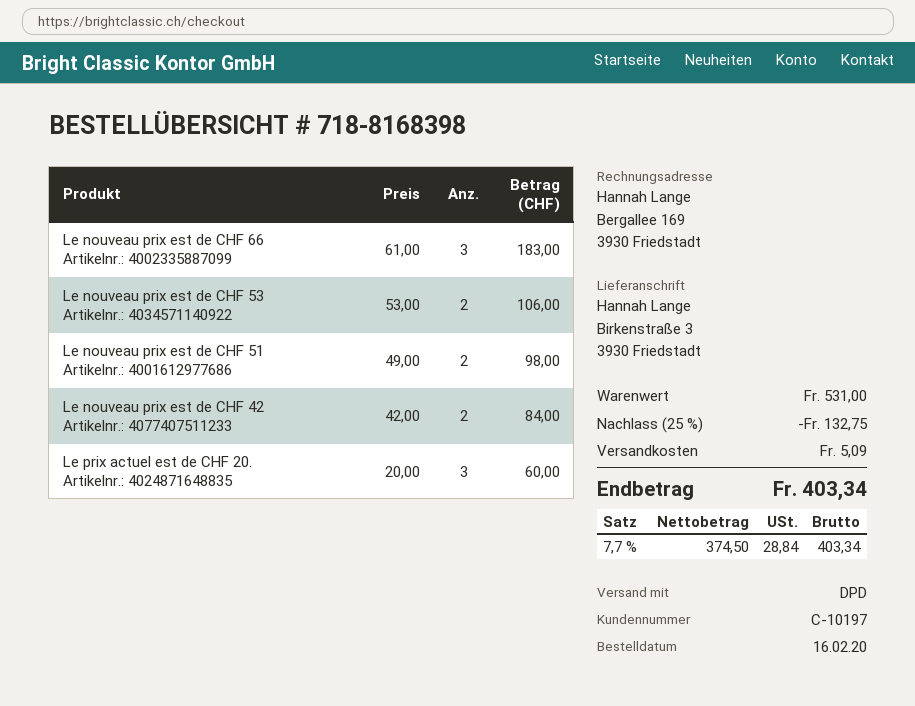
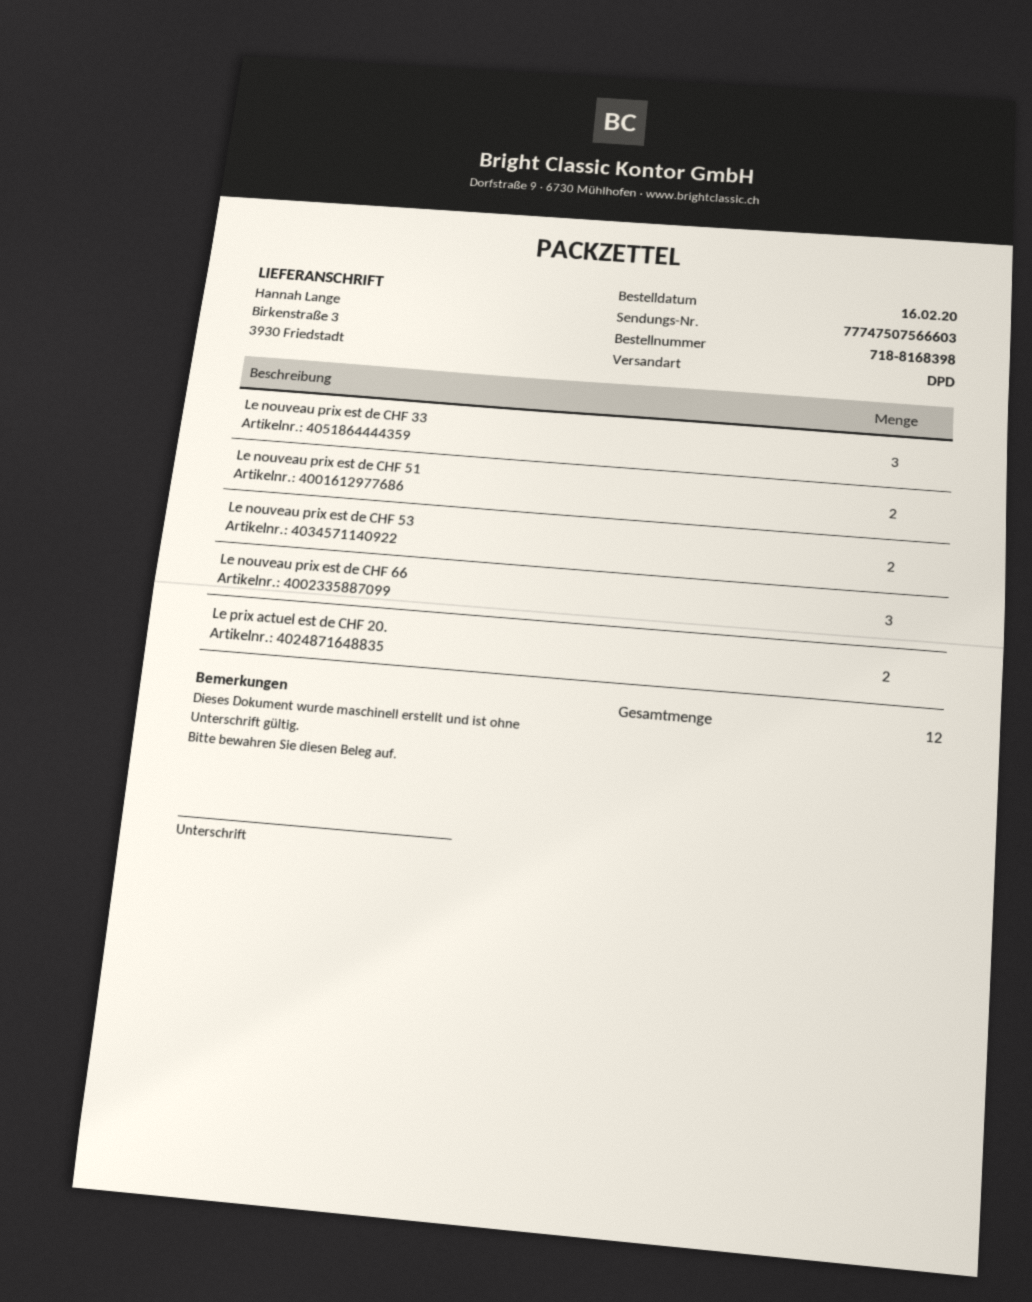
Le nouveau prix est de CHF 42: 2 -> none
Le prix actuel est de CHF 20.: 3 -> 2
Le nouveau prix est de CHF 33: none -> 3

